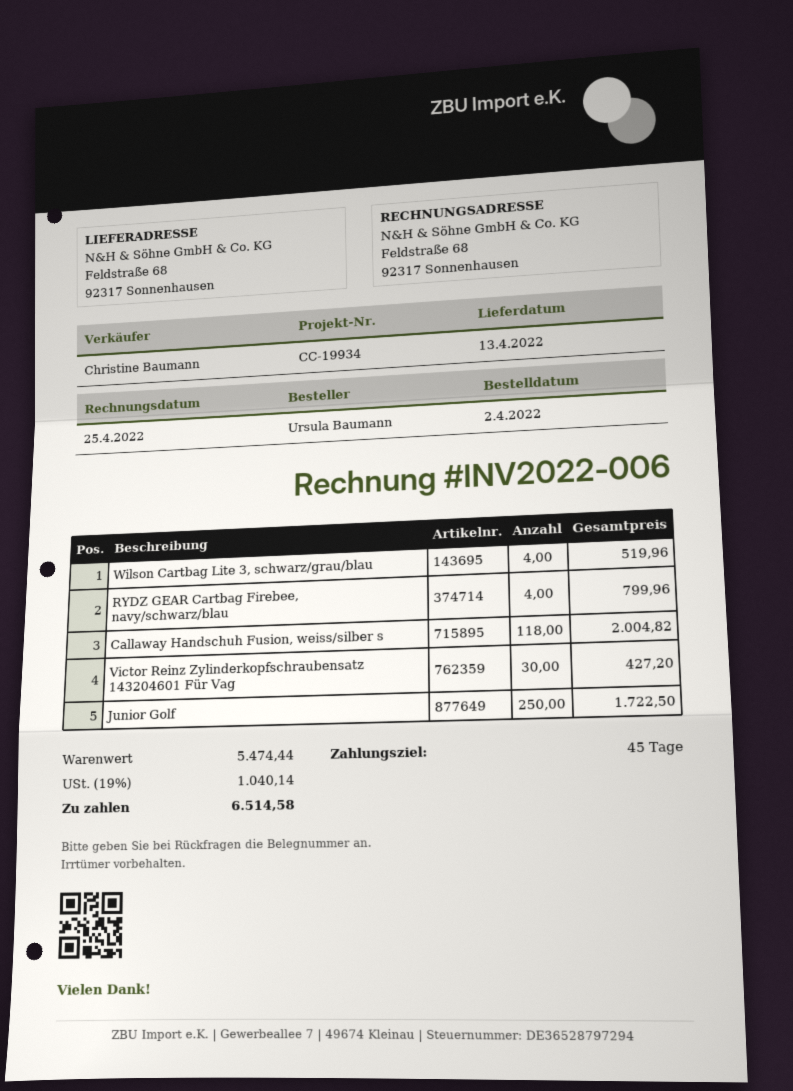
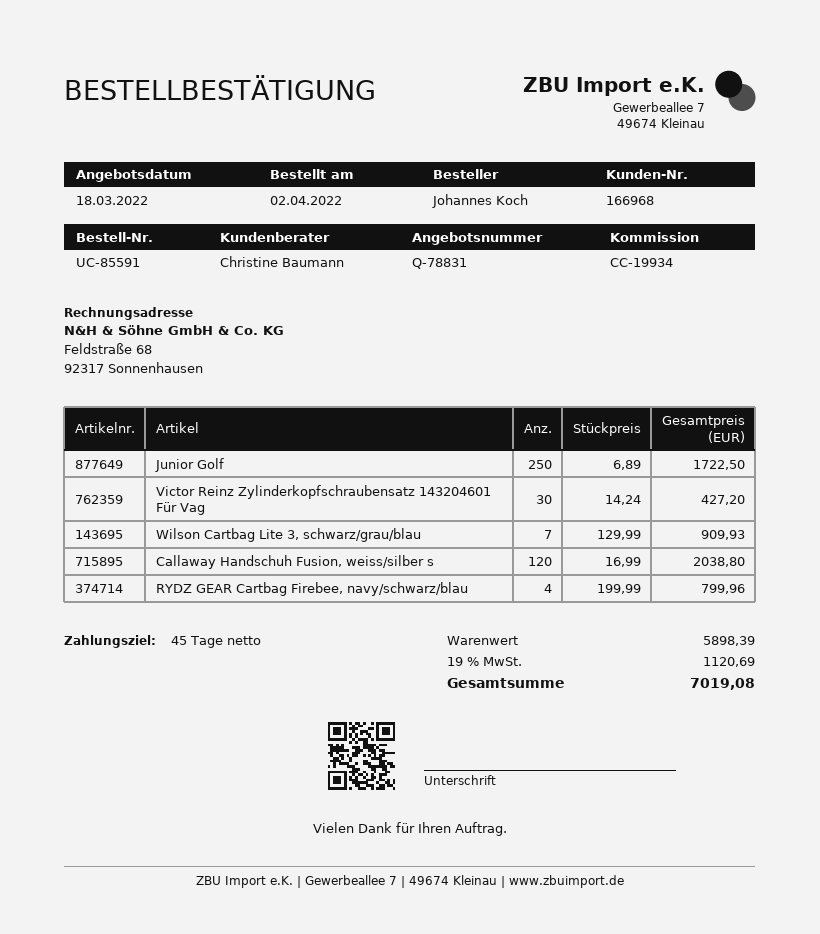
ordered by: Ursula Baumann -> Johannes Koch
Wilson Cartbag Lite 3, schwarz/grau/blau: 4 for 519.96 -> 7 for 909.93
Callaway Handschuh Fusion, weiss/silber s: 118 for 2004.82 -> 120 for 2038.80
subtotal: 5474.44 -> 5898.39
tax: 19% = 1040.14 -> 19% = 1120.69
total: 6514.58 -> 7019.08

